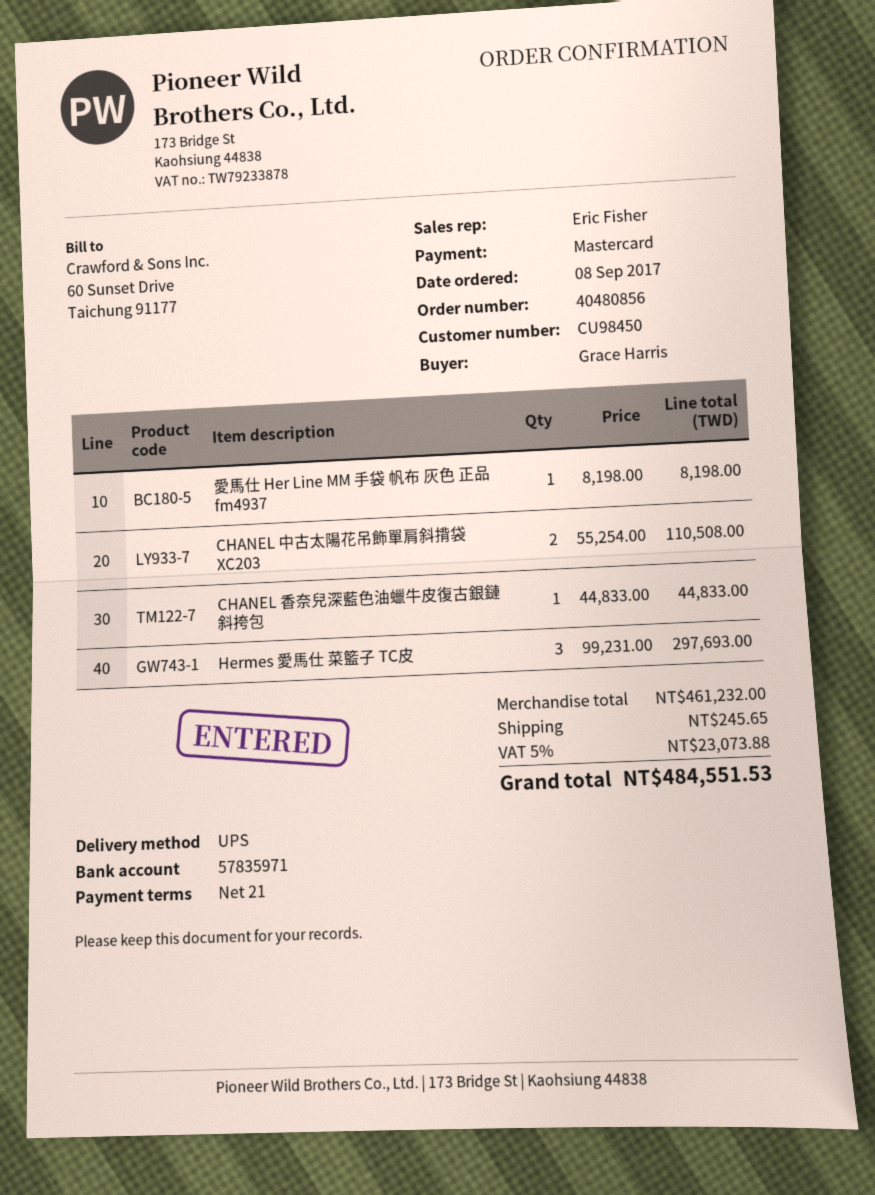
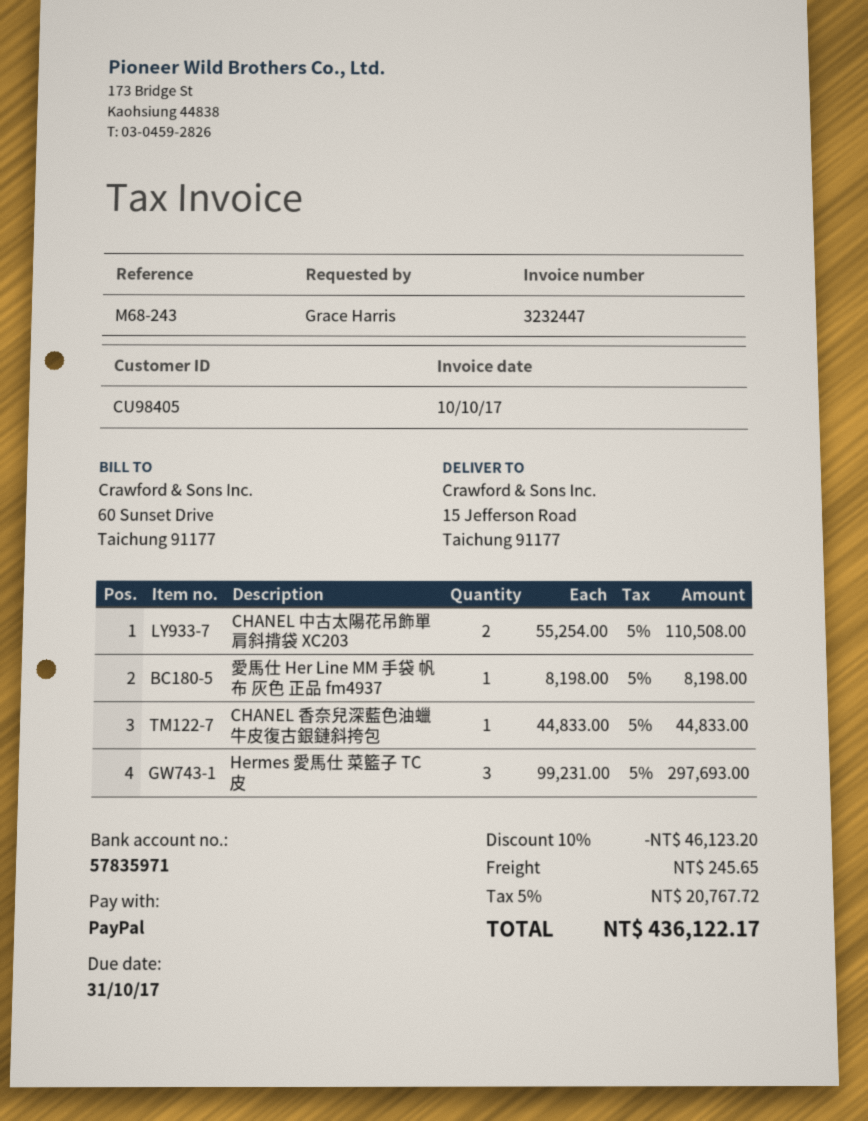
customer number: CU98450 -> CU98405
payment method: Mastercard -> PayPal
discount: none -> 10% = 46123.20
tax: 5% = 23073.88 -> 5% = 20767.72
total: 484551.53 -> 436122.17

